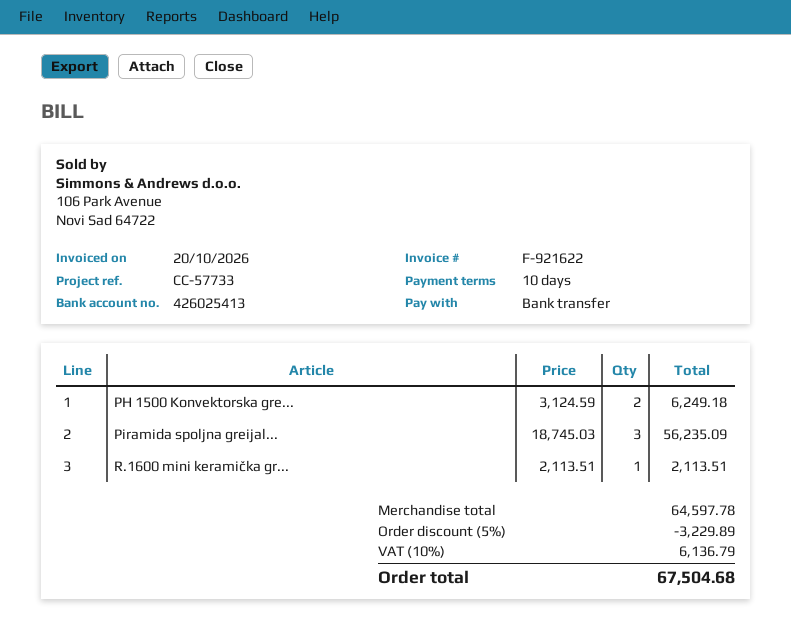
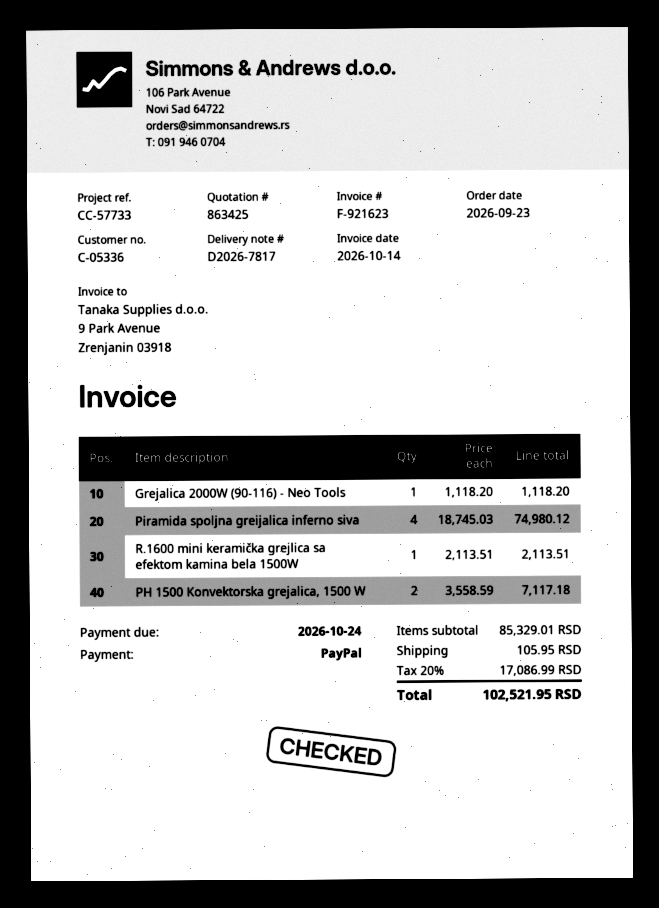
invoice number: F-921622 -> F-921623
invoice date: 2026-10-20 -> 2026-10-14
payment method: bank transfer -> PayPal
PH 1500 Konvektorska gre...: 2 x 3124.59 = 6249.18 -> 2 x 3558.59 = 7117.18
Piramida spoljna greijal...: 3 x 18745.03 = 56235.09 -> 4 x 18745.03 = 74980.12
Grejalica 2000W (90-116) - Neo Tools: none -> 1 x 1118.20 = 1118.20
subtotal: 64597.78 -> 85329.01
discount: 5% = 3229.89 -> none
shipping: none -> 105.95
tax: 10% = 6136.79 -> 20% = 17086.99
total: 67504.68 -> 102521.95

